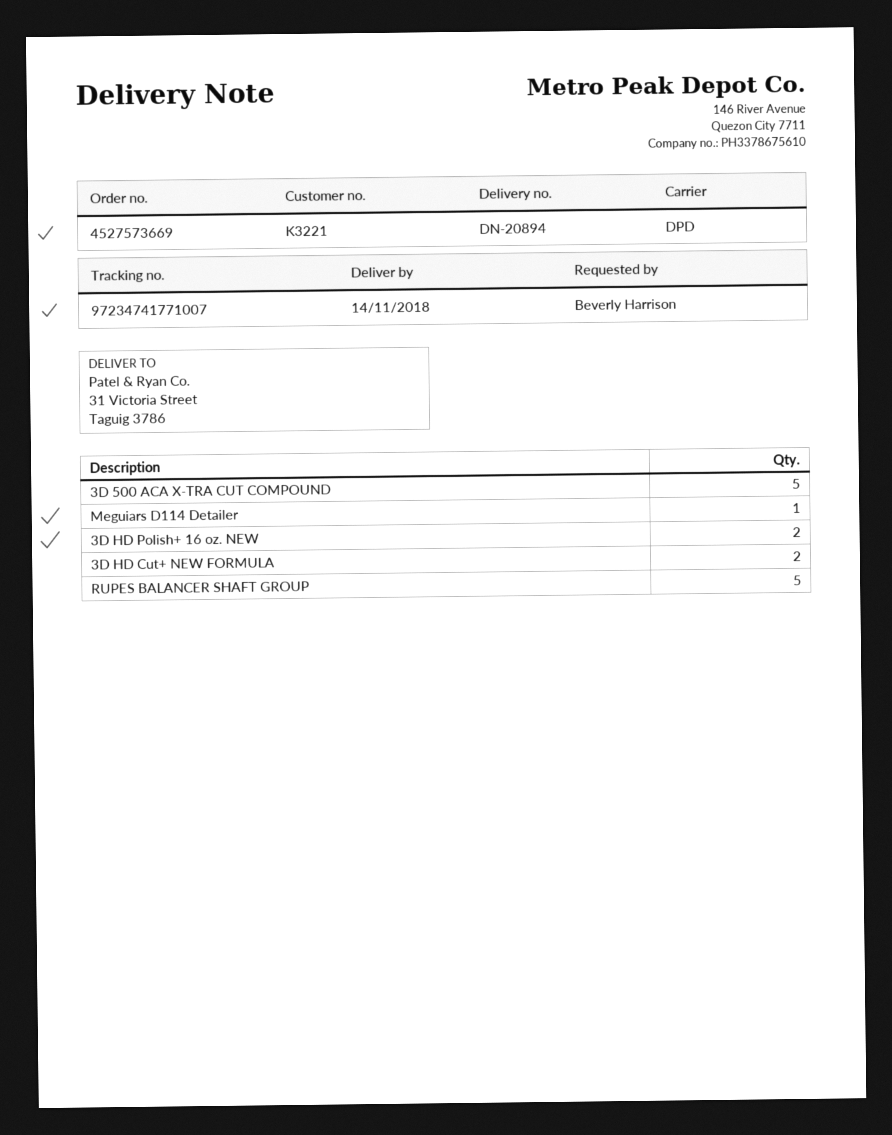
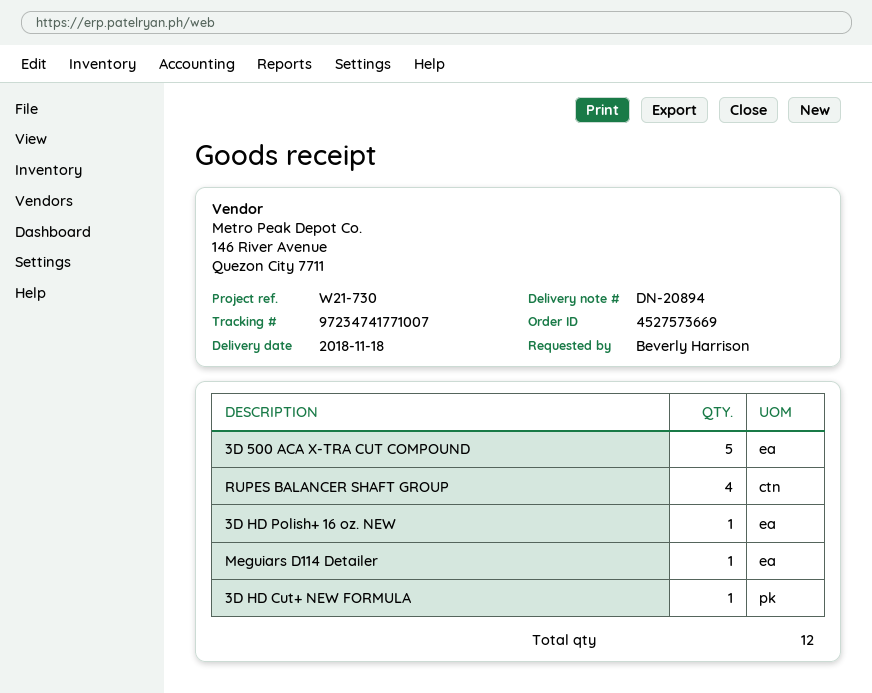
delivery date: 2018-11-14 -> 2018-11-18
3D HD Polish+ 16 oz. NEW: 2 -> 1
3D HD Cut+ NEW FORMULA: 2 -> 1
RUPES BALANCER SHAFT GROUP: 5 -> 4

